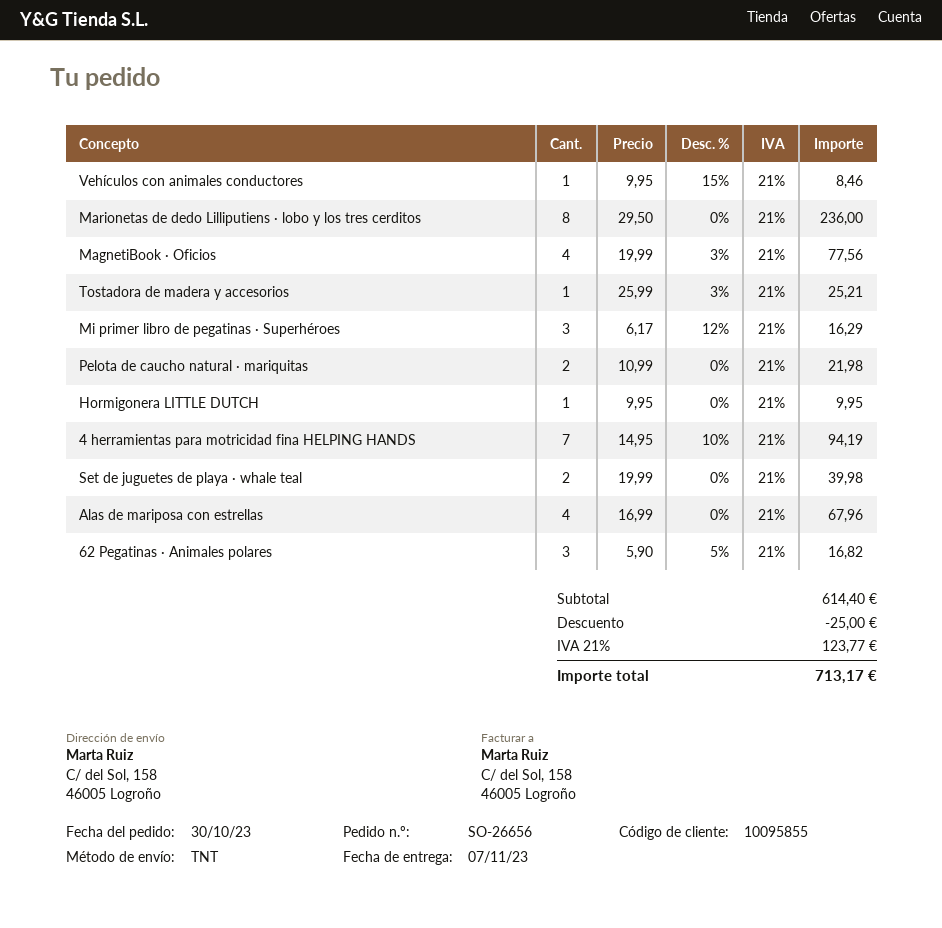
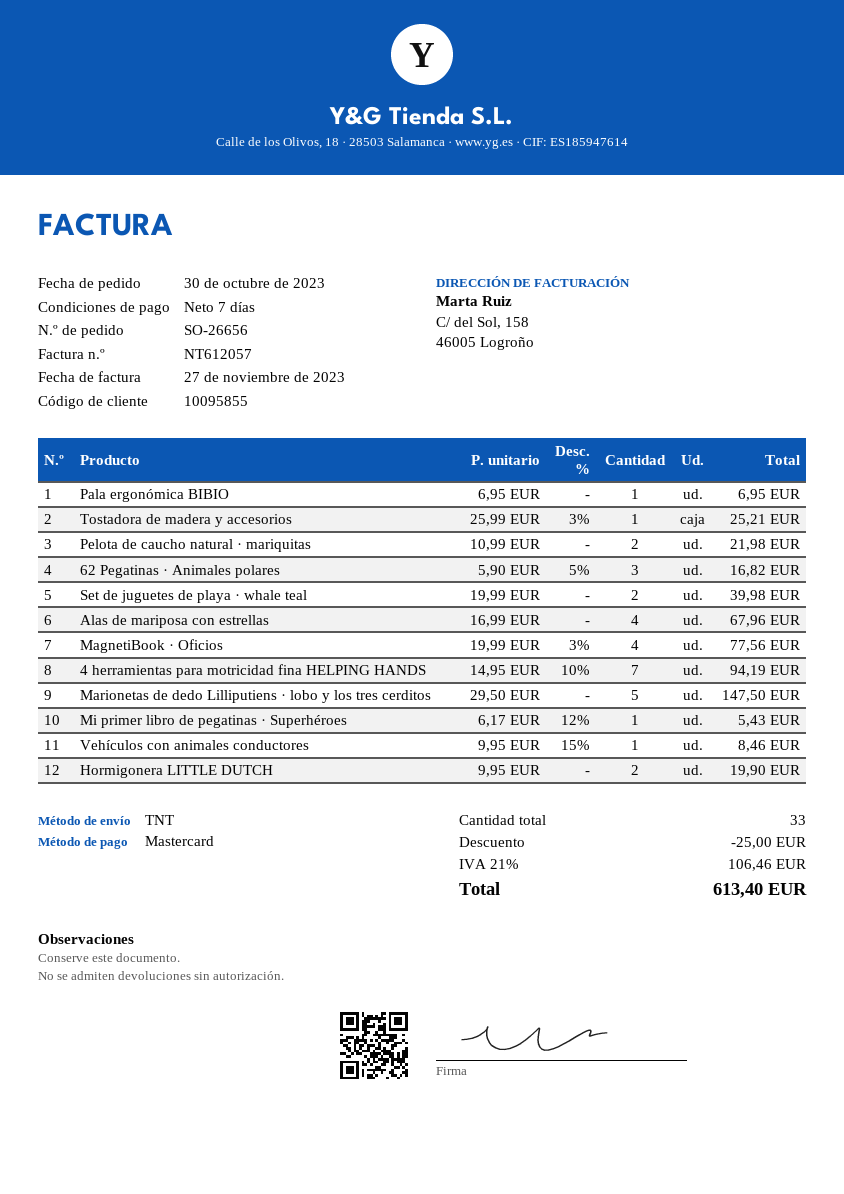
Marionetas de dedo Lilliputiens · lobo y los tres cerditos: 8 x 29.50 = 236.00 -> 5 x 29.50 = 147.50
Mi primer libro de pegatinas · Superhéroes: 3 x 6.17 - 12% = 16.29 -> 1 x 6.17 - 12% = 5.43
Hormigonera LITTLE DUTCH: 1 x 9.95 = 9.95 -> 2 x 9.95 = 19.90
Pala ergonómica BIBIO: none -> 1 x 6.95 = 6.95
tax: 21% = 123.77 -> 21% = 106.46
total: 713.17 -> 613.40

